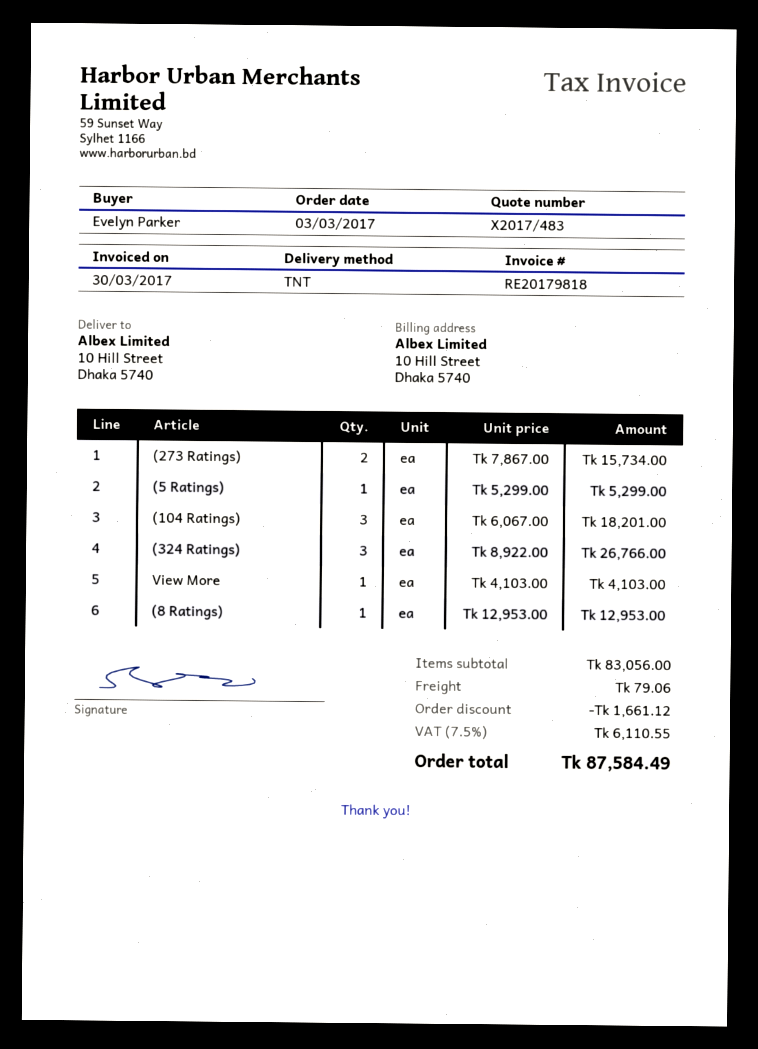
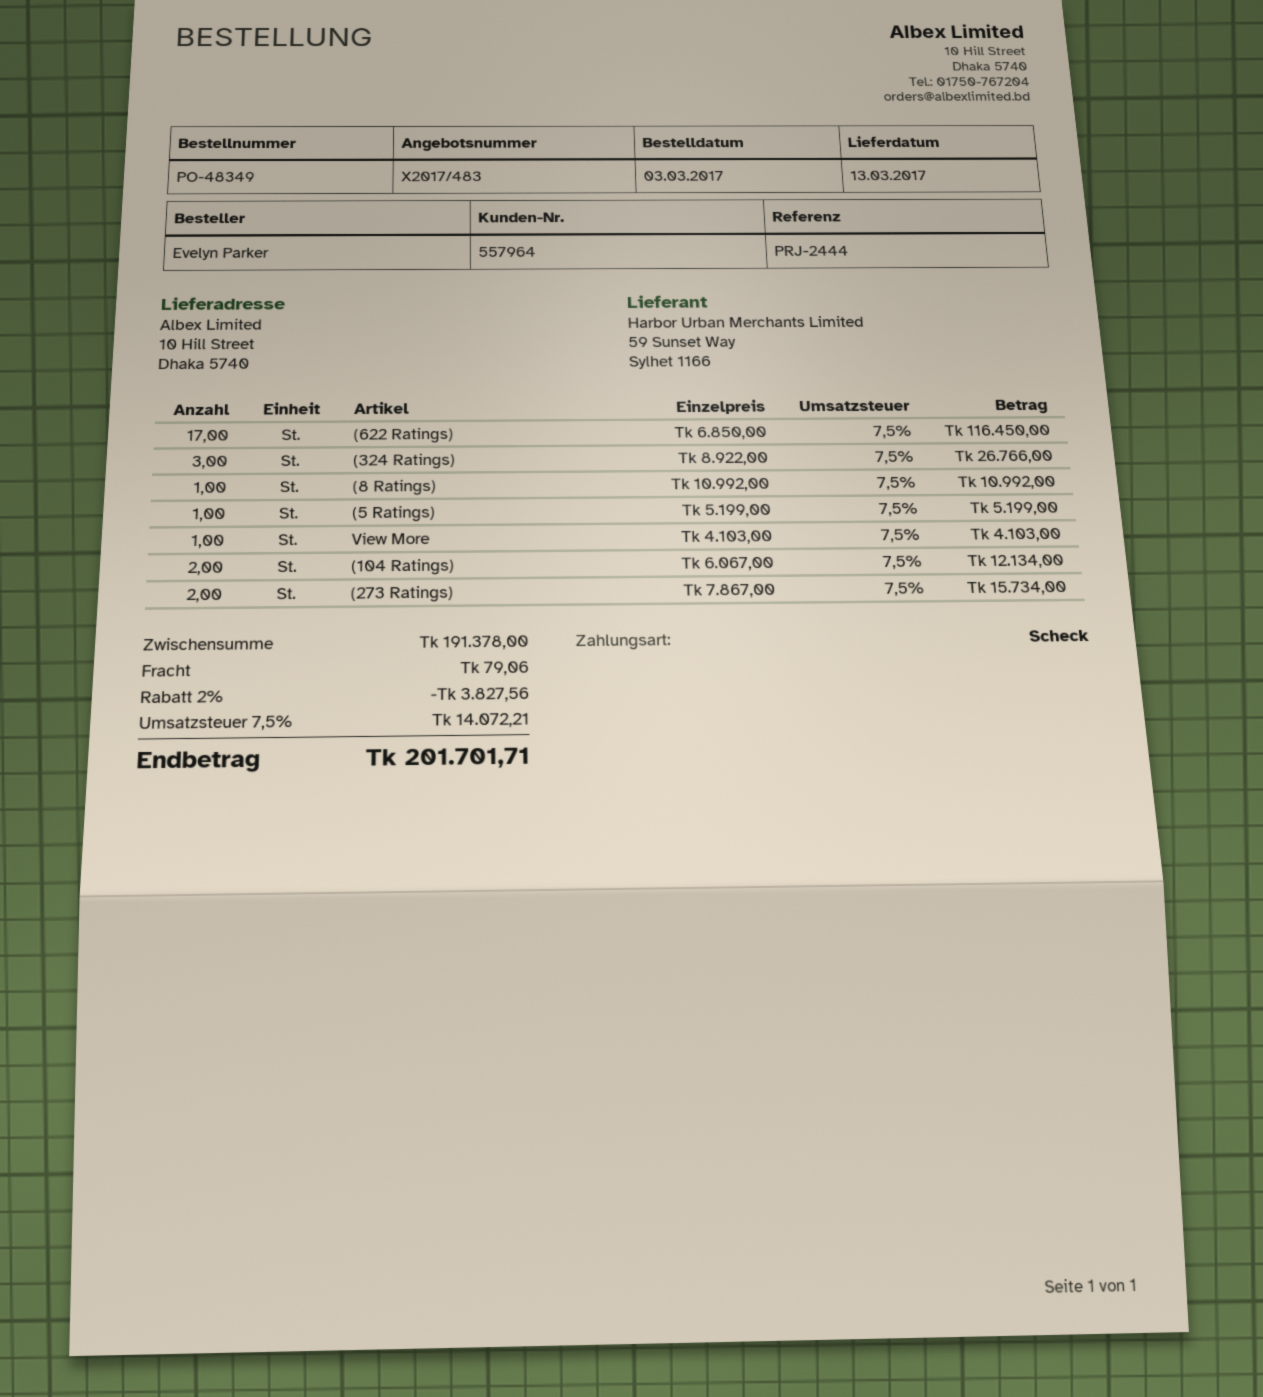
(5 Ratings): 1 x 5299.00 = 5299.00 -> 1 x 5199.00 = 5199.00
(104 Ratings): 3 x 6067.00 = 18201.00 -> 2 x 6067.00 = 12134.00
(8 Ratings): 1 x 12953.00 = 12953.00 -> 1 x 10992.00 = 10992.00
(622 Ratings): none -> 17 x 6850.00 = 116450.00
subtotal: 83056.00 -> 191378.00
discount: 1661.12 -> 3827.56
tax: 7.5% = 6110.55 -> 7.5% = 14072.21
total: 87584.49 -> 201701.71

